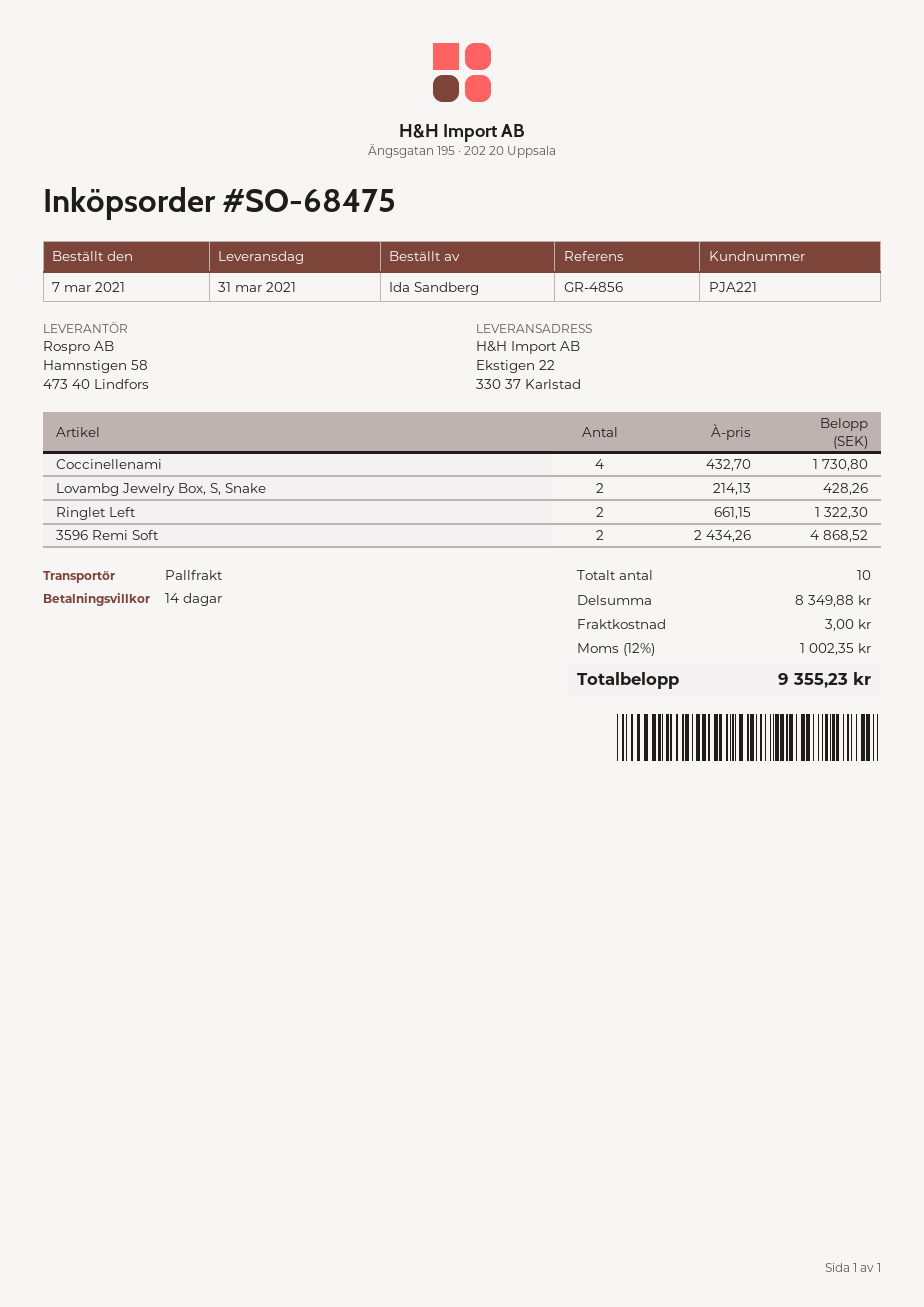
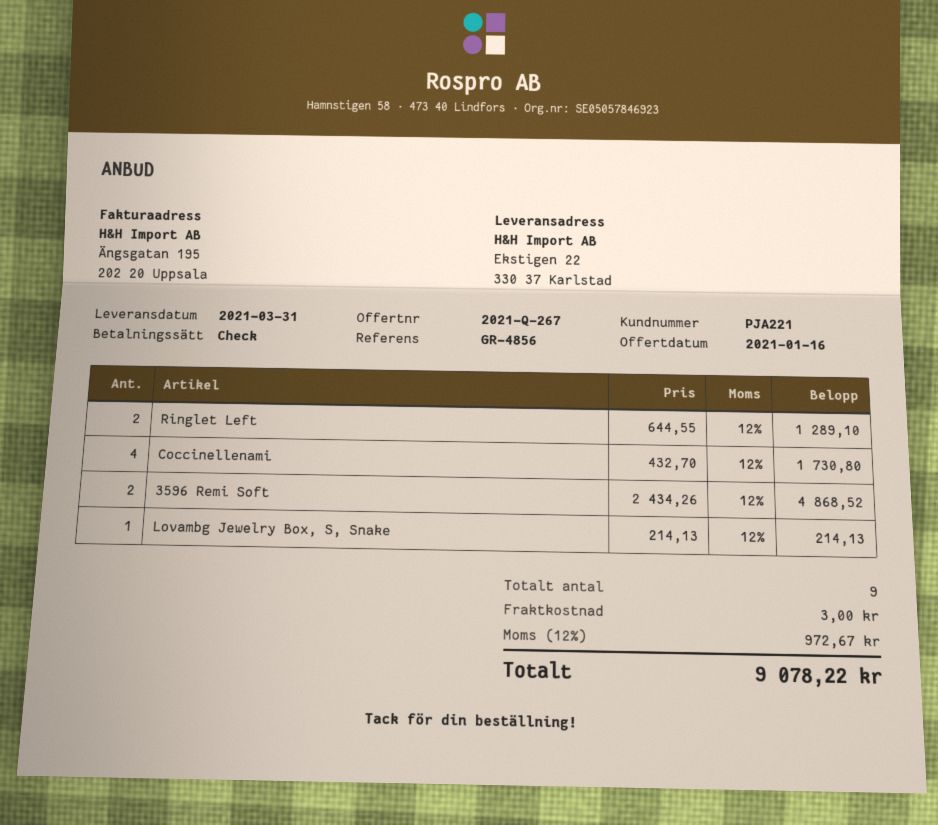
Lovambg Jewelry Box, S, Snake: 2 x 214.13 = 428.26 -> 1 x 214.13 = 214.13
Ringlet Left: 2 x 661.15 = 1322.30 -> 2 x 644.55 = 1289.10
total quantity: 10 -> 9
tax: 12% = 1002.35 -> 12% = 972.67
total: 9355.23 -> 9078.22

